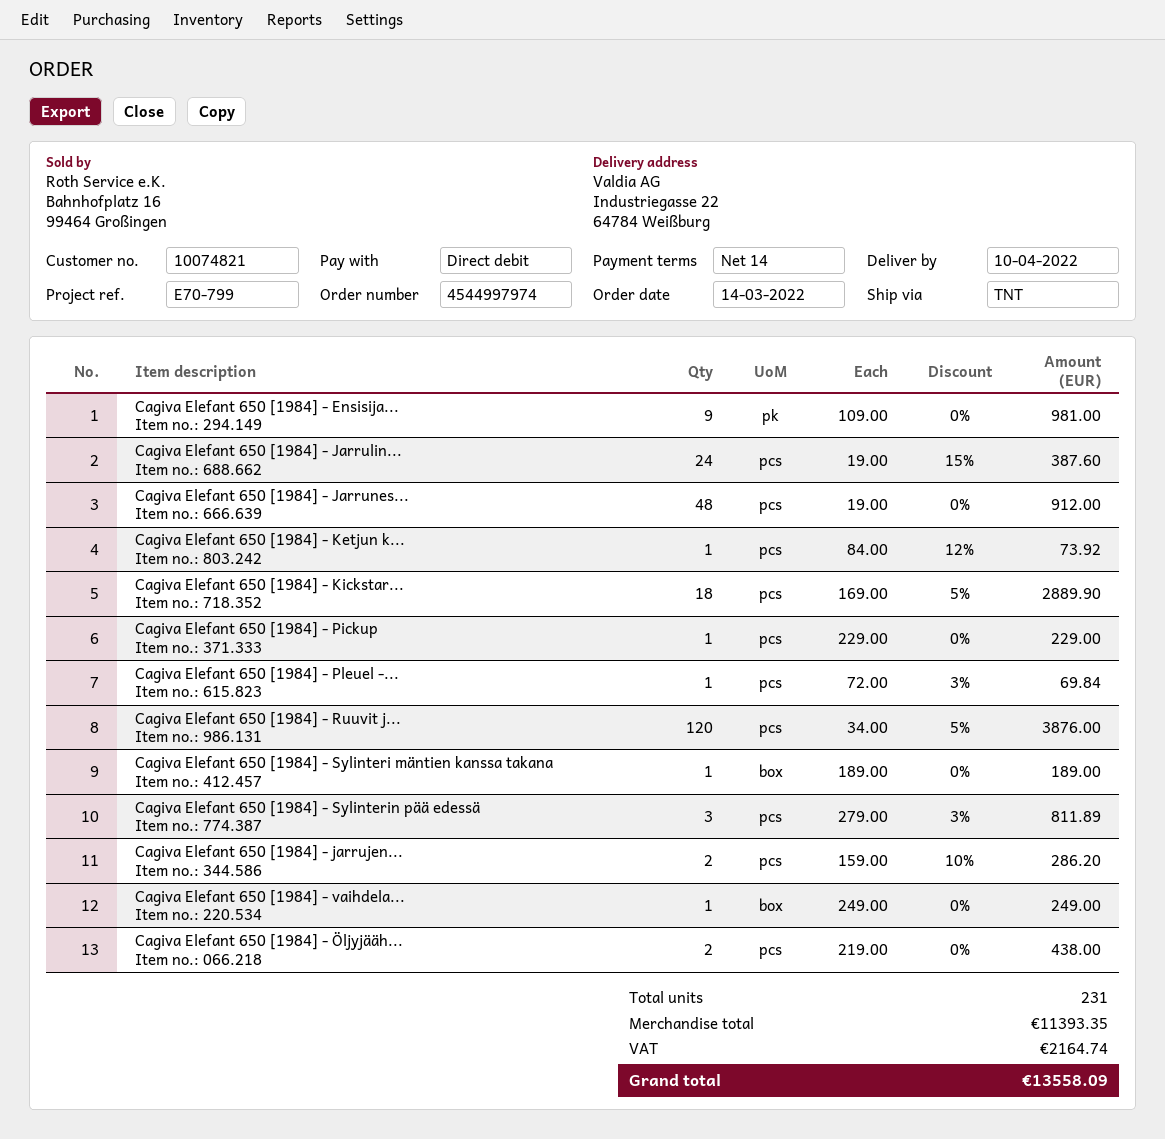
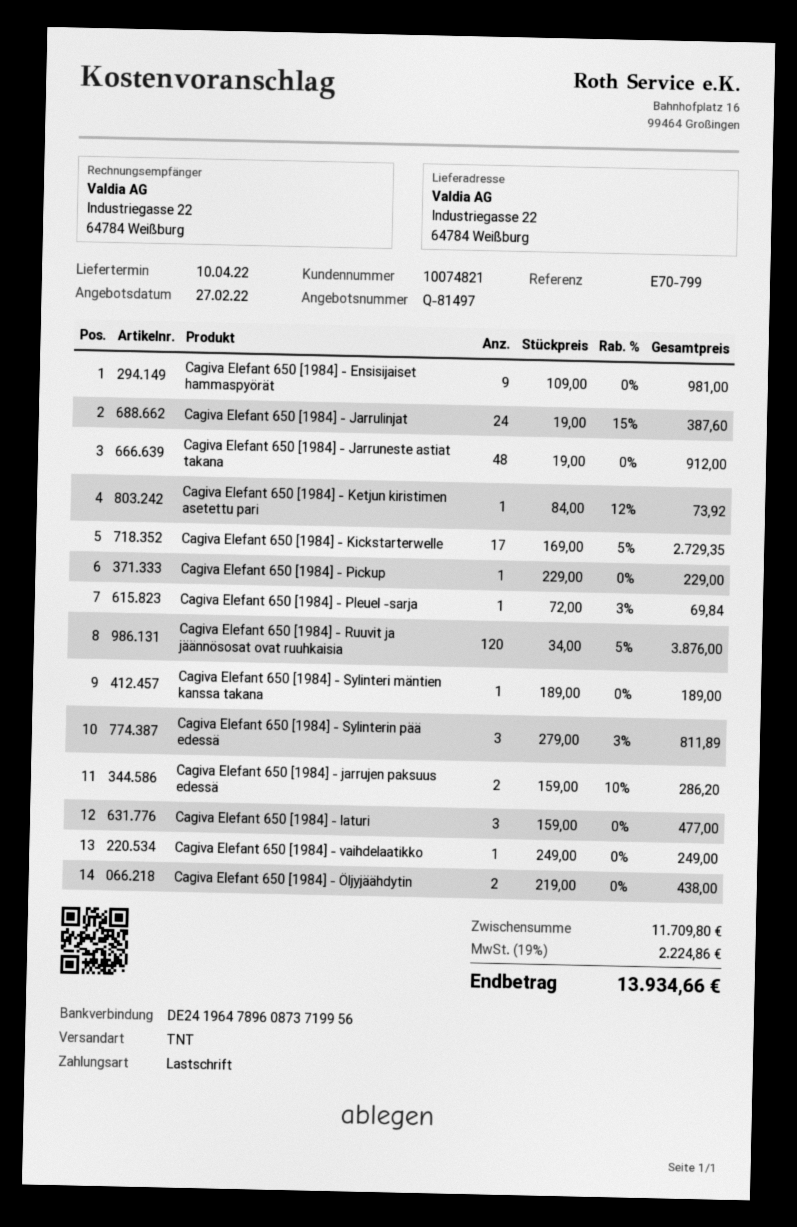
Cagiva Elefant 650 [1984] - Kickstar...: 18 x 169.00 - 5% = 2889.90 -> 17 x 169.00 - 5% = 2729.35
Cagiva Elefant 650 [1984] - laturi: none -> 3 x 159.00 = 477.00
subtotal: 11393.35 -> 11709.80
tax: 2164.74 -> 2224.86
total: 13558.09 -> 13934.66

